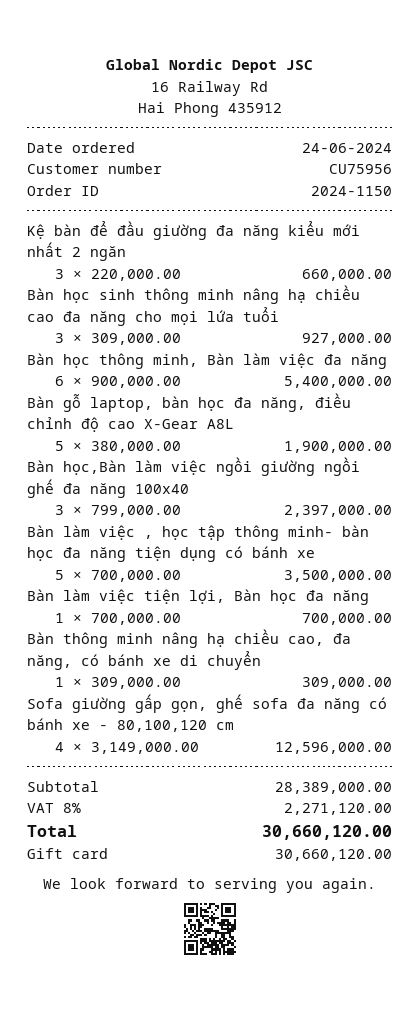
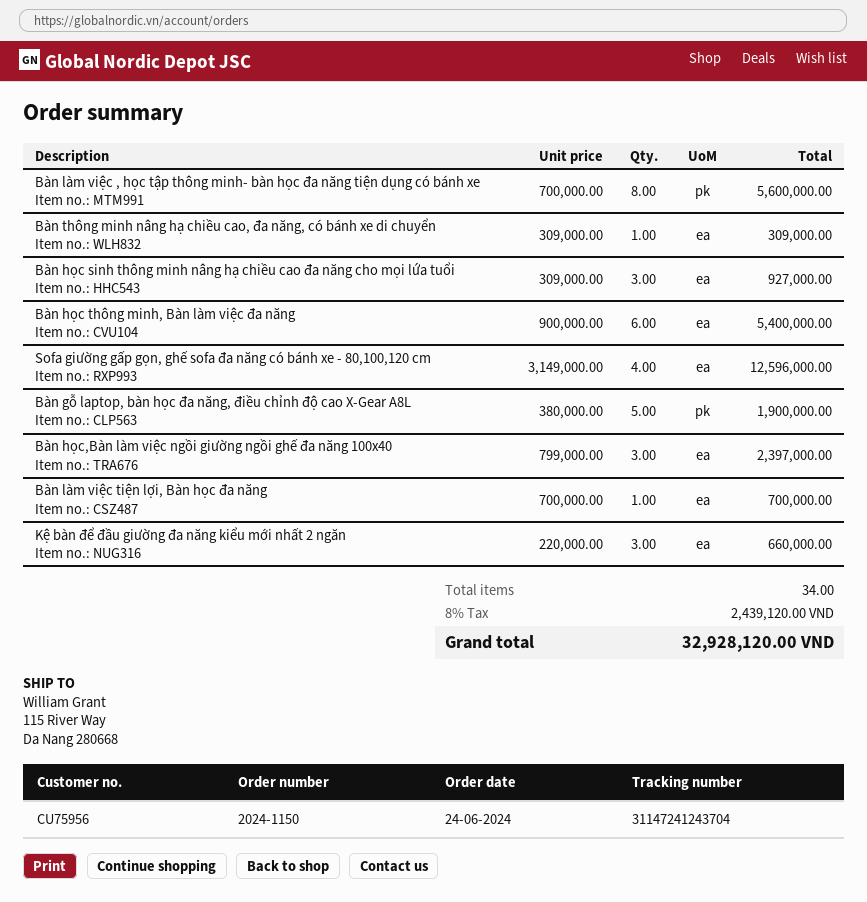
Bàn làm việc , học tập thông minh- bàn học đa năng tiện dụng có bánh xe: 5 x 700000.00 = 3500000.00 -> 8 x 700000.00 = 5600000.00
tax: 8% = 2271120.00 -> 8% = 2439120.00
total: 30660120.00 -> 32928120.00

